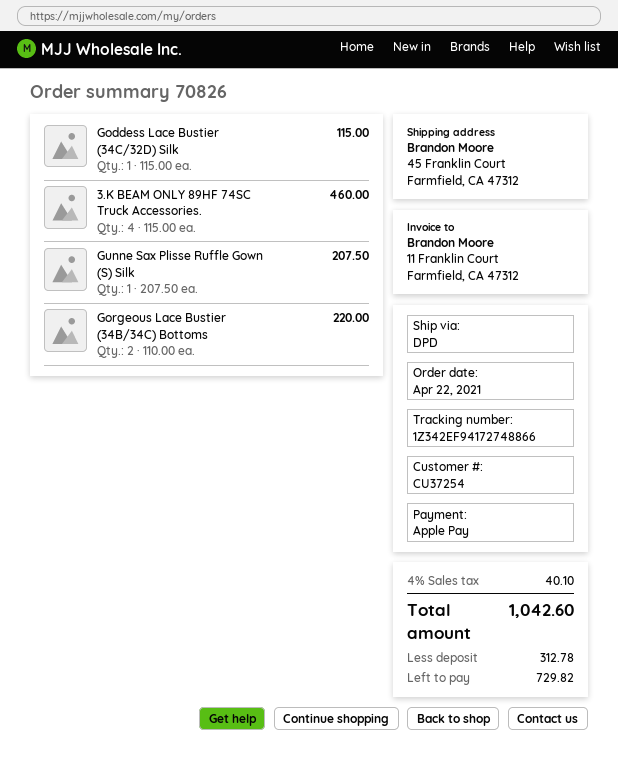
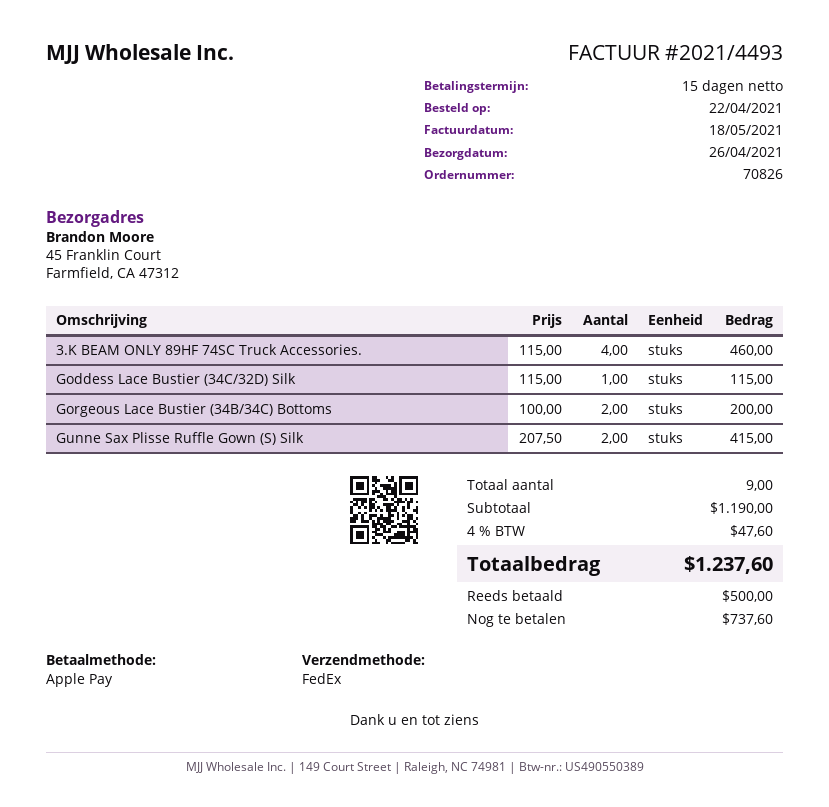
shipping method: DPD -> FedEx
Gunne Sax Plisse Ruffle Gown (S) Silk: 1 x 207.50 = 207.50 -> 2 x 207.50 = 415.00
Gorgeous Lace Bustier (34B/34C) Bottoms: 2 x 110.00 = 220.00 -> 2 x 100.00 = 200.00
tax: 4% = 40.10 -> 4% = 47.60
total: 1042.60 -> 1237.60
deposit: 312.78 -> 500.00
balance: 729.82 -> 737.60

